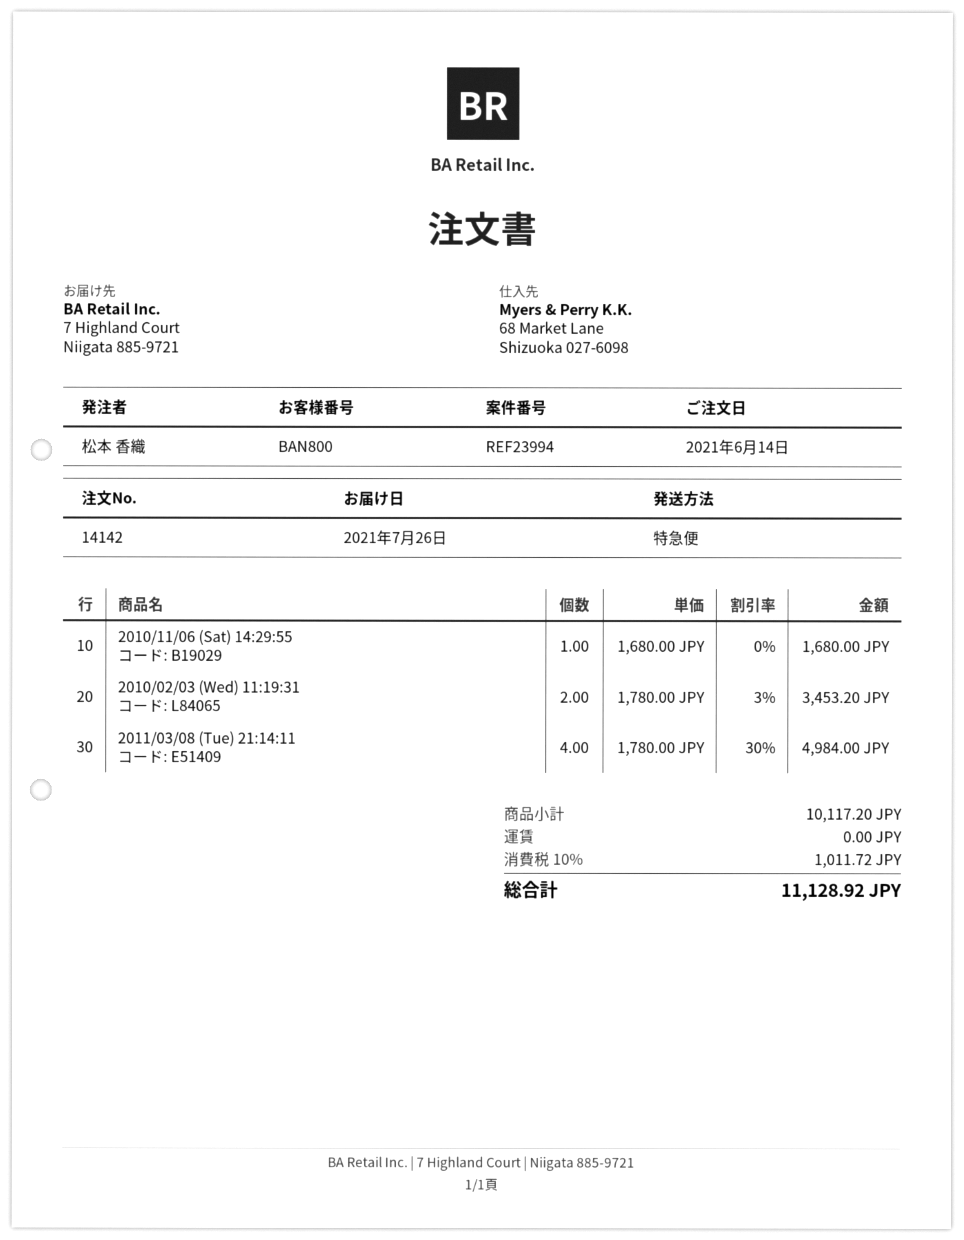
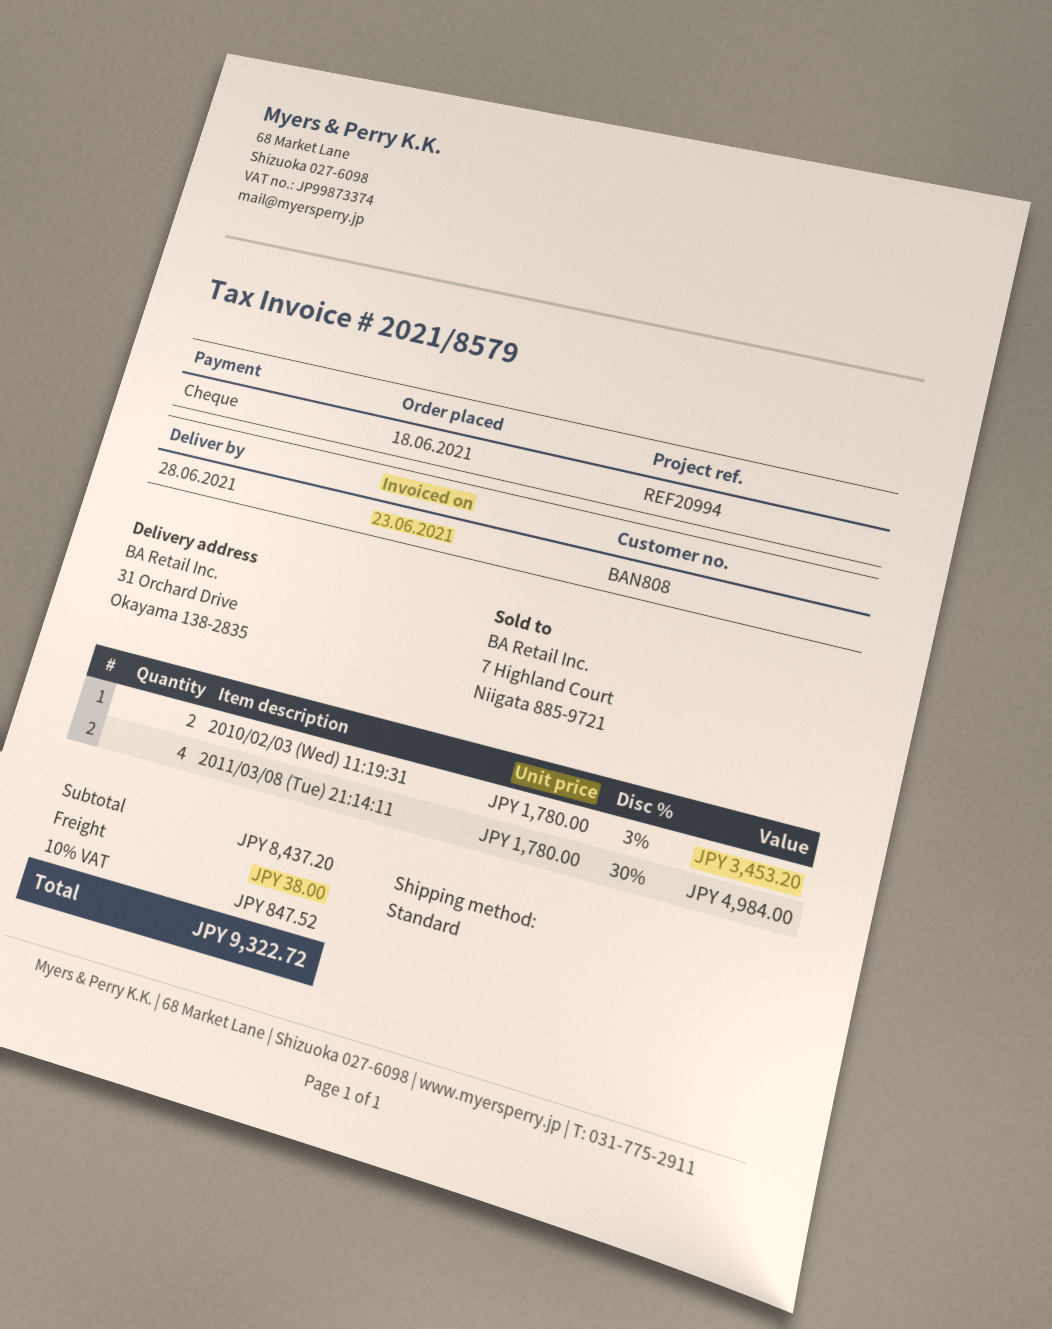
order date: 2021-06-14 -> 2021-06-18
delivery date: 2021-07-26 -> 2021-06-28
customer number: BAN800 -> BAN808
reference: REF23994 -> REF20994
shipping method: express -> standard
ship to: 7 Highland Court, Niigata 885-9721 -> 31 Orchard Drive, Okayama 138-2835
2010/11/06 (Sat) 14:29:55: 1 x 1680.00 = 1680.00 -> none
subtotal: 10117.20 -> 8437.20
shipping: 0.00 -> 38.00
tax: 10% = 1011.72 -> 10% = 847.52
total: 11128.92 -> 9322.72

